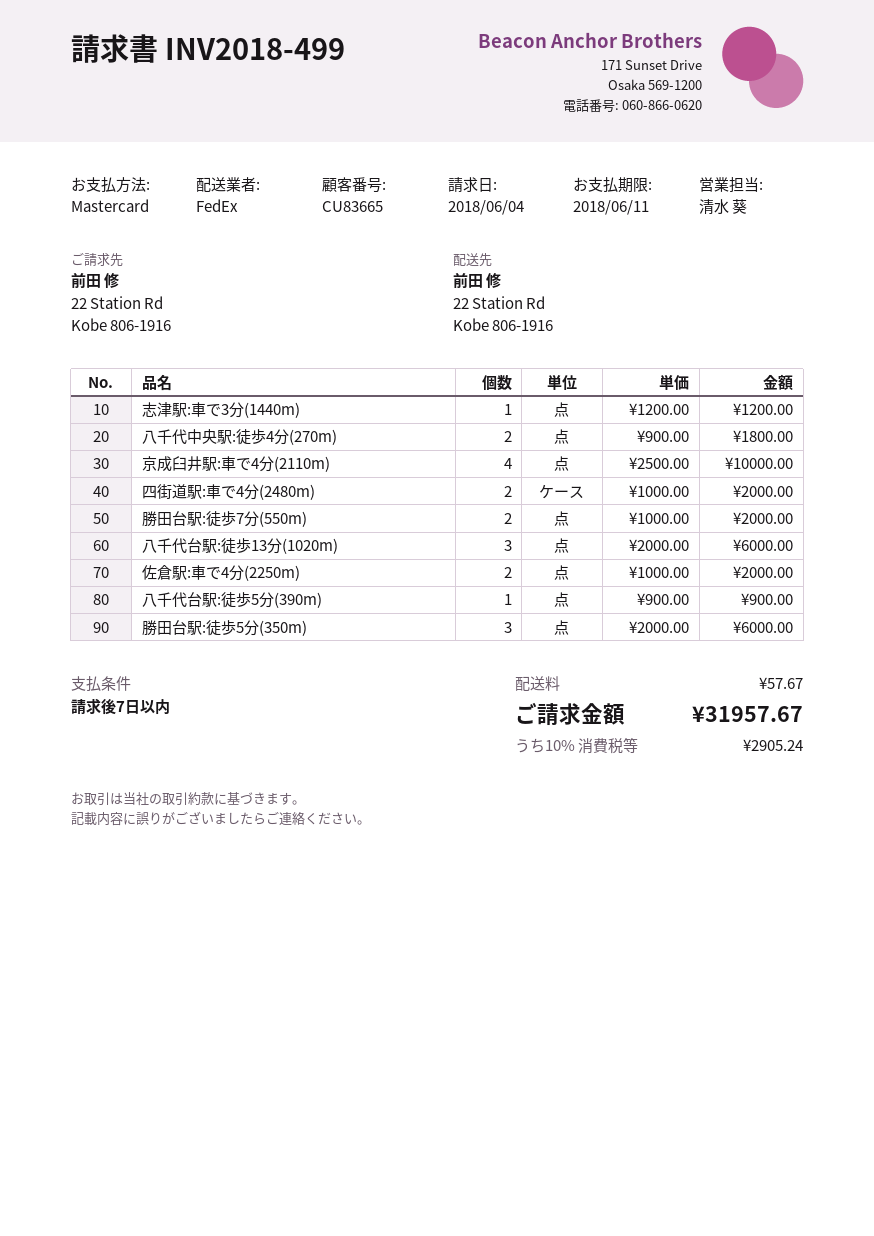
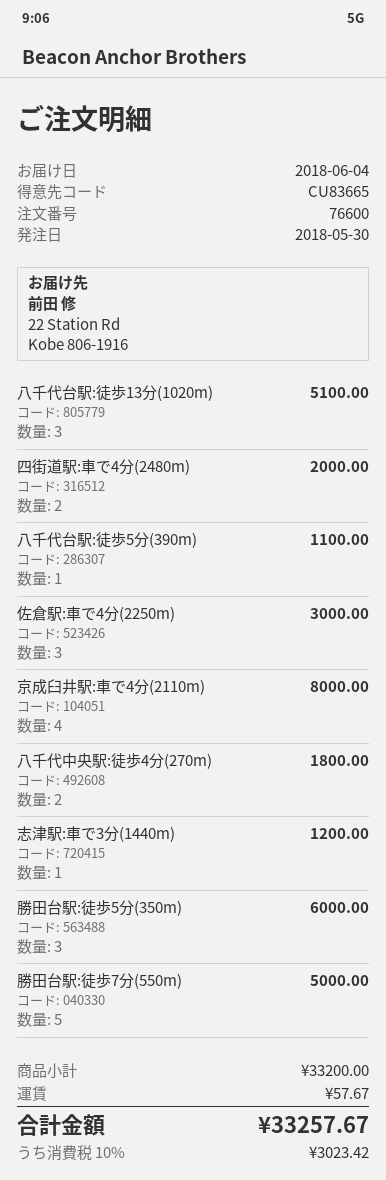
京成臼井駅:車で4分(2110m): 4 for 10000.00 -> 4 for 8000.00
勝田台駅:徒歩7分(550m): 2 for 2000.00 -> 5 for 5000.00
八千代台駅:徒歩13分(1020m): 3 for 6000.00 -> 3 for 5100.00
佐倉駅:車で4分(2250m): 2 for 2000.00 -> 3 for 3000.00
八千代台駅:徒歩5分(390m): 1 for 900.00 -> 1 for 1100.00
tax: 10% = 2905.24 -> 10% = 3023.42
total: 31957.67 -> 33257.67

